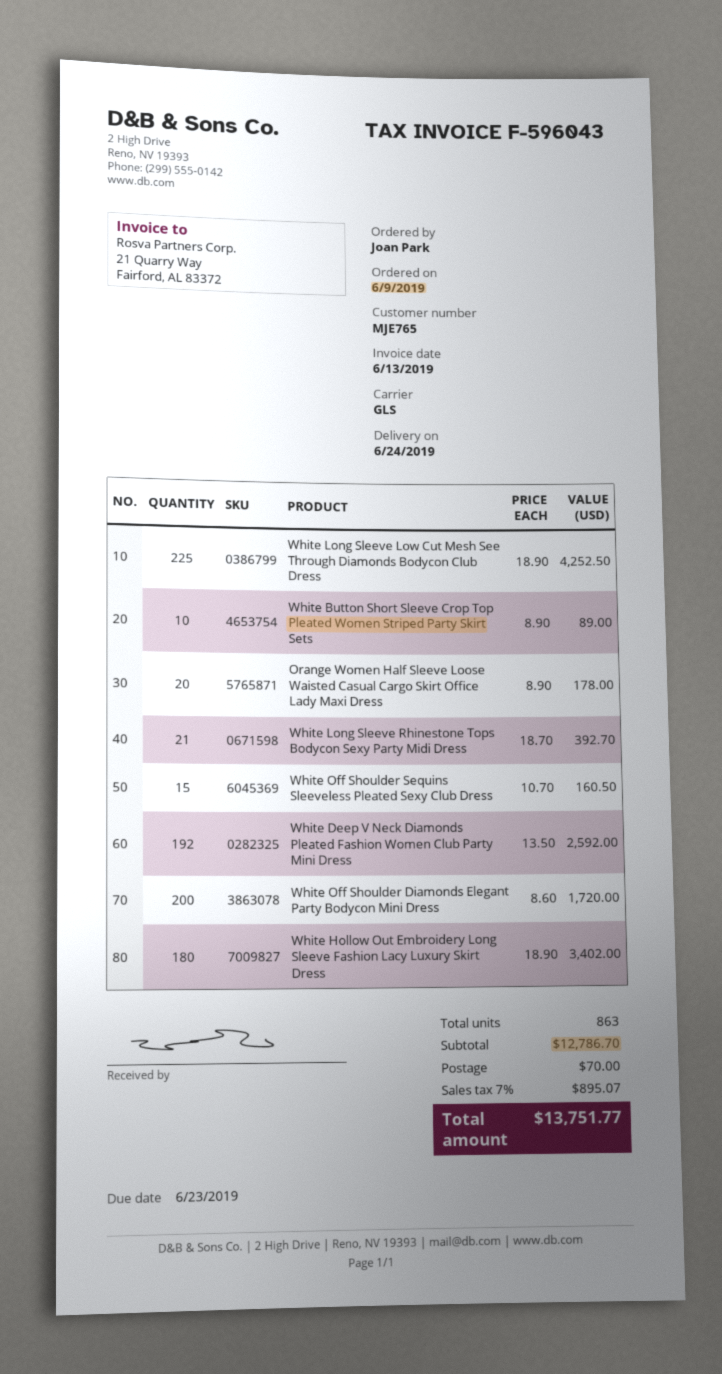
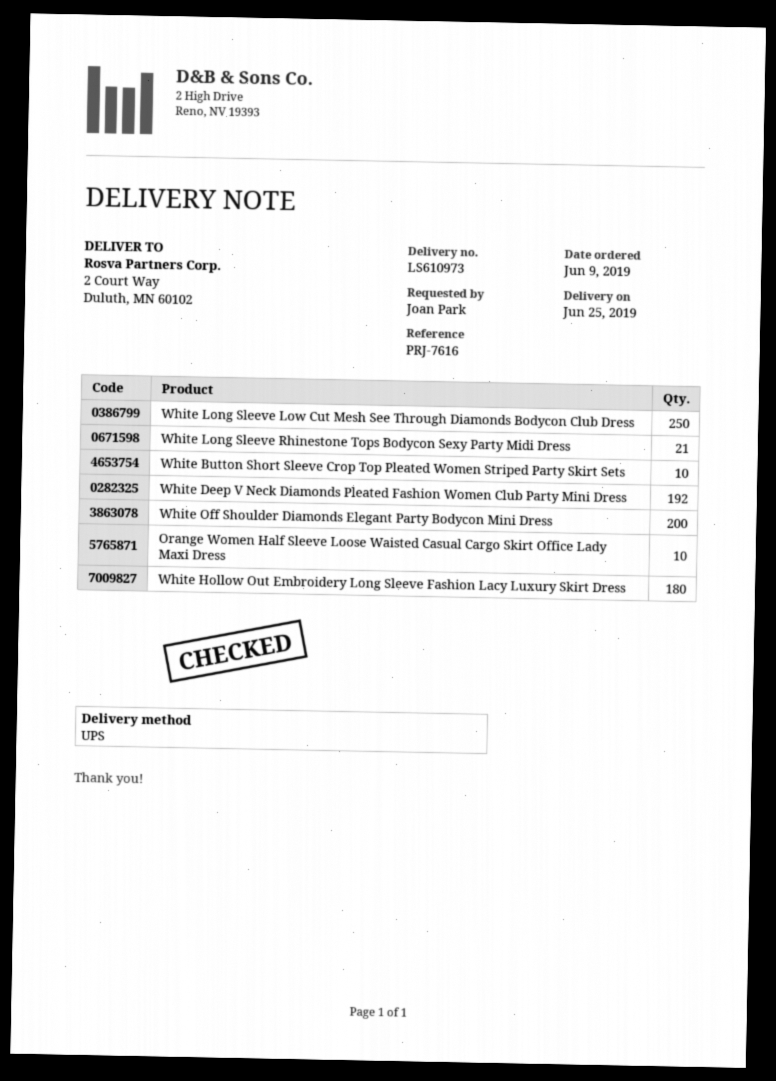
delivery date: 2019-06-24 -> 2019-06-25
shipping method: GLS -> UPS
White Long Sleeve Low Cut Mesh See Through Diamonds Bodycon Club Dress: 225 -> 250
Orange Women Half Sleeve Loose Waisted Casual Cargo Skirt Office Lady Maxi Dress: 20 -> 10
White Off Shoulder Sequins Sleeveless Pleated Sexy Club Dress: 15 -> none

